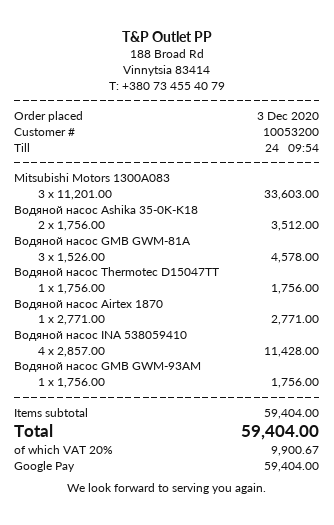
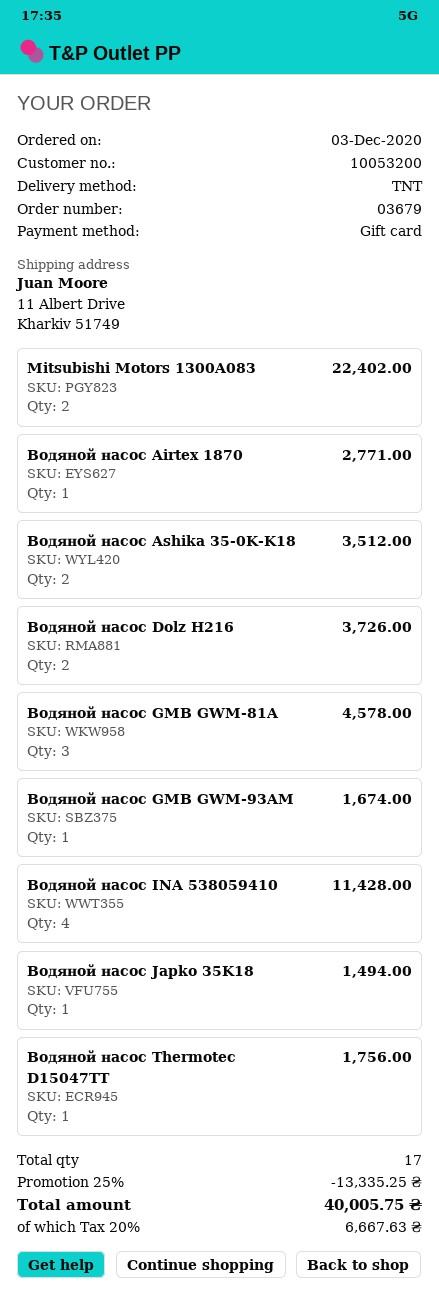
payment method: Google Pay -> gift card
Mitsubishi Motors 1300A083: 3 for 33603.00 -> 2 for 22402.00
Водяной насос GMB GWM-93AM: 1 for 1756.00 -> 1 for 1674.00
Водяной насос Dolz H216: none -> 2 for 3726.00
Водяной насос Japko 35K18: none -> 1 for 1494.00
discount: none -> 25% = 13335.25
tax: 20% = 9900.67 -> 20% = 6667.63
total: 59404.00 -> 40005.75

